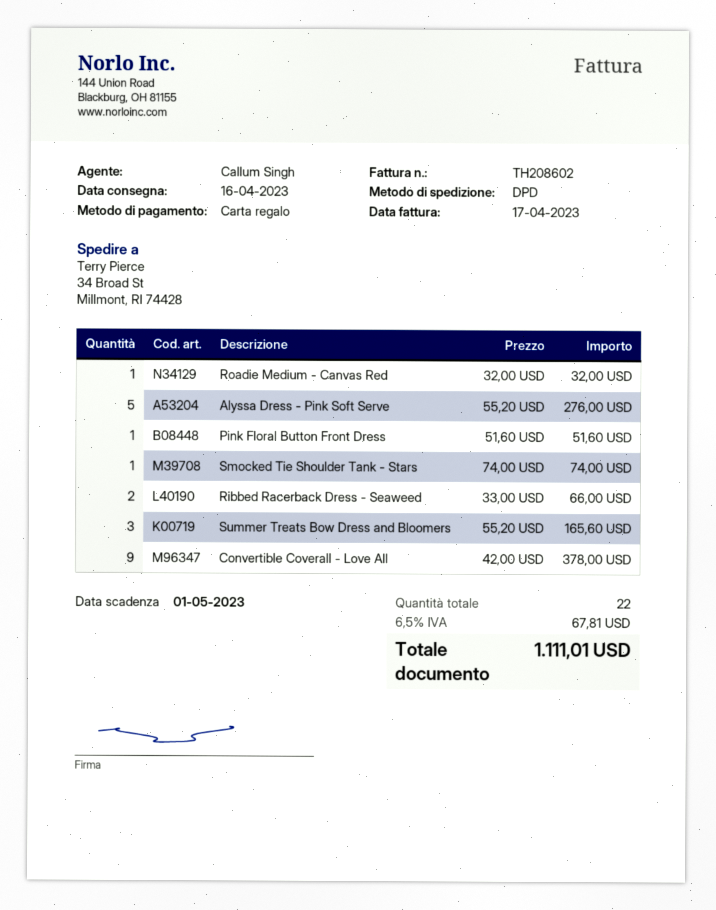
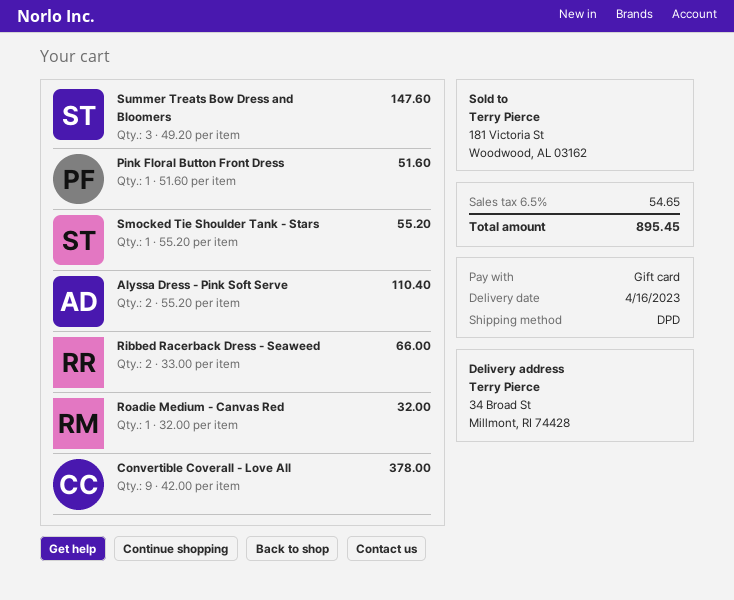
Alyssa Dress - Pink Soft Serve: 5 x 55.20 = 276.00 -> 2 x 55.20 = 110.40
Smocked Tie Shoulder Tank - Stars: 1 x 74.00 = 74.00 -> 1 x 55.20 = 55.20
Summer Treats Bow Dress and Bloomers: 3 x 55.20 = 165.60 -> 3 x 49.20 = 147.60
tax: 6.5% = 67.81 -> 6.5% = 54.65
total: 1111.01 -> 895.45

